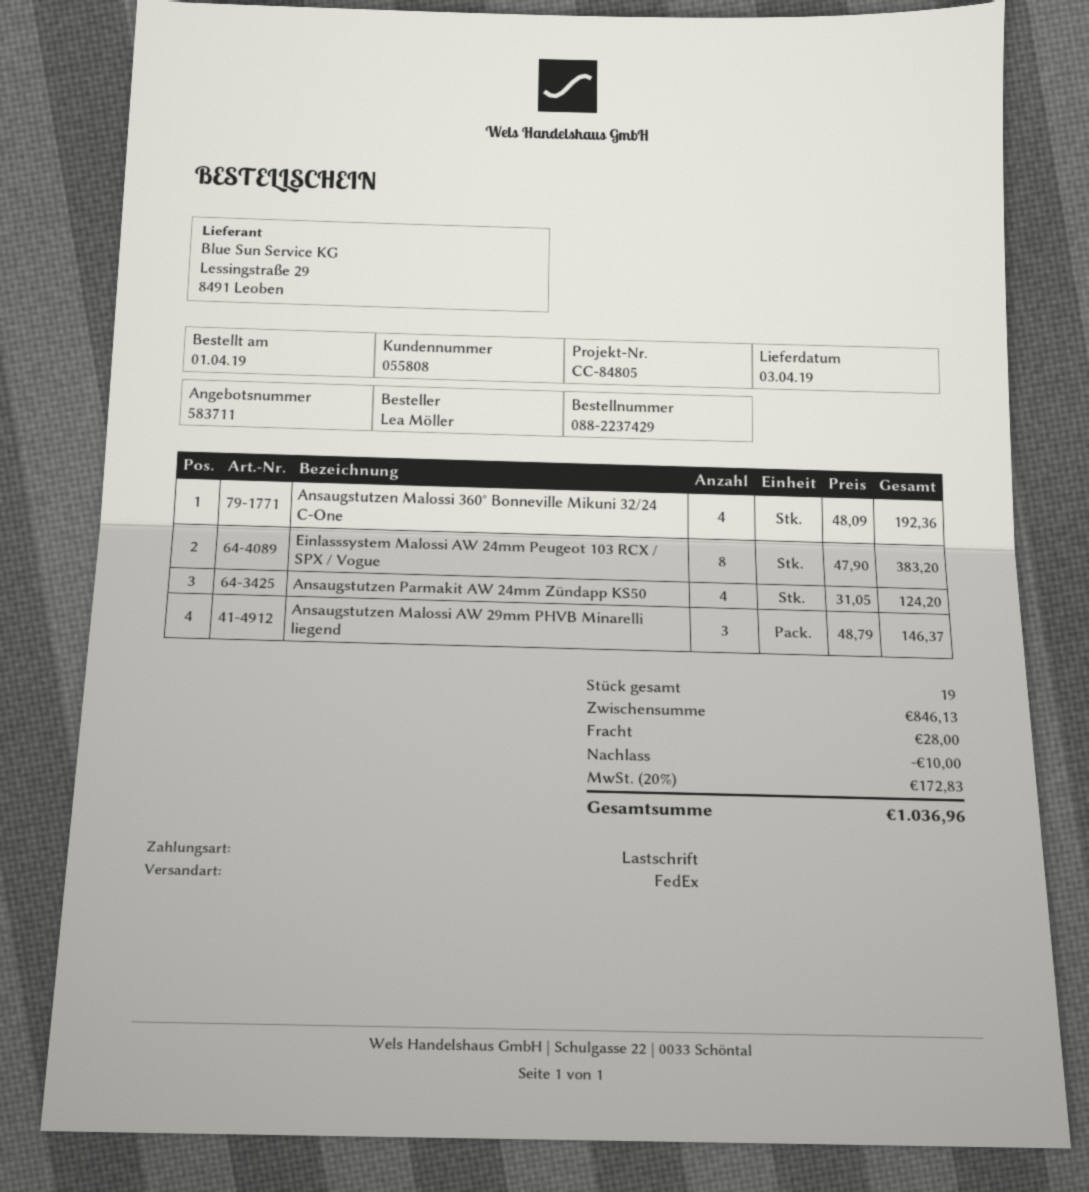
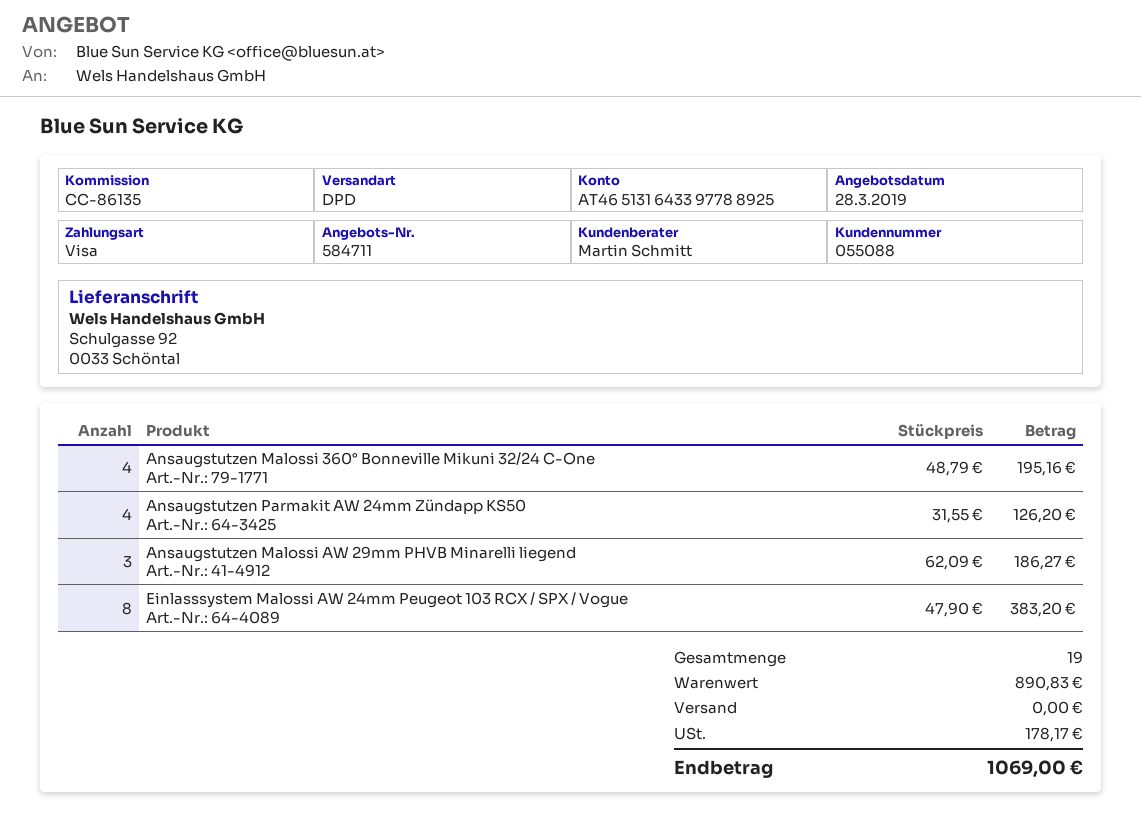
quote number: 583711 -> 584711
customer number: 055808 -> 055088
reference: CC-84805 -> CC-86135
payment method: direct debit -> Visa
shipping method: FedEx -> DPD
Ansaugstutzen Malossi 360° Bonneville Mikuni 32/24 C-One: 4 x 48.09 = 192.36 -> 4 x 48.79 = 195.16
Ansaugstutzen Parmakit AW 24mm Zündapp KS50: 4 x 31.05 = 124.20 -> 4 x 31.55 = 126.20
Ansaugstutzen Malossi AW 29mm PHVB Minarelli liegend: 3 x 48.79 = 146.37 -> 3 x 62.09 = 186.27
subtotal: 846.13 -> 890.83
discount: 10.00 -> none
shipping: 28.00 -> 0.00
tax: 172.83 -> 178.17
total: 1036.96 -> 1069.00

